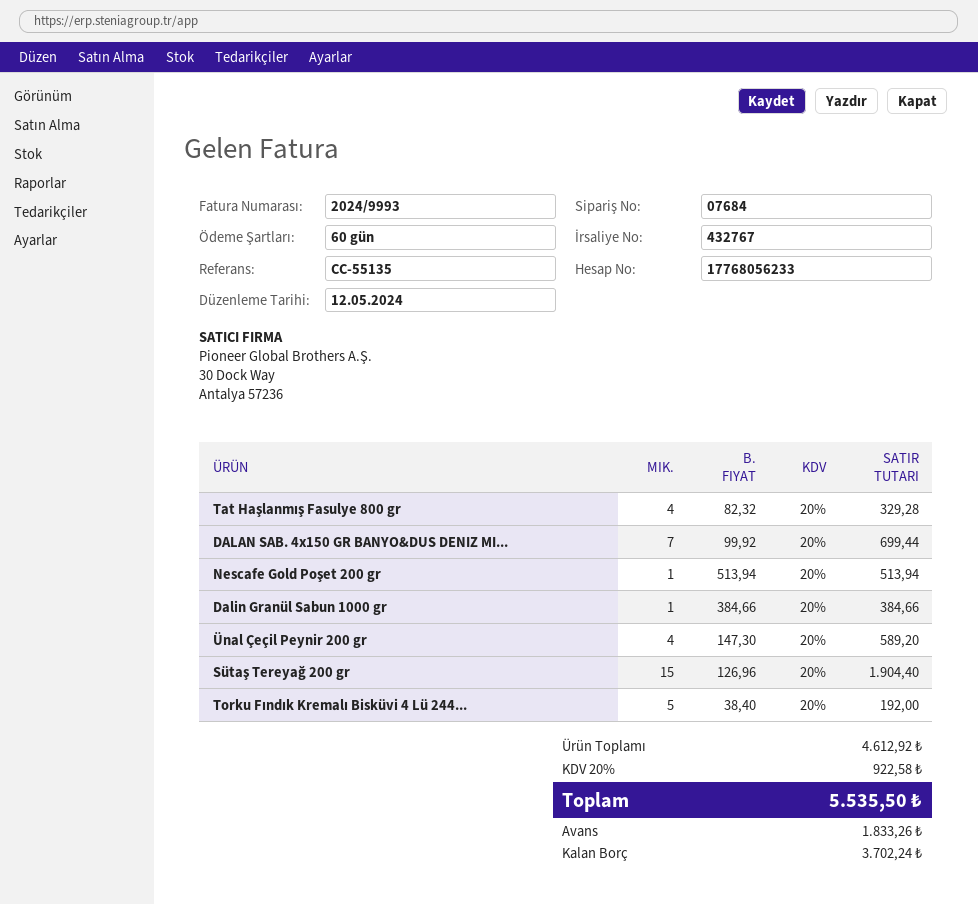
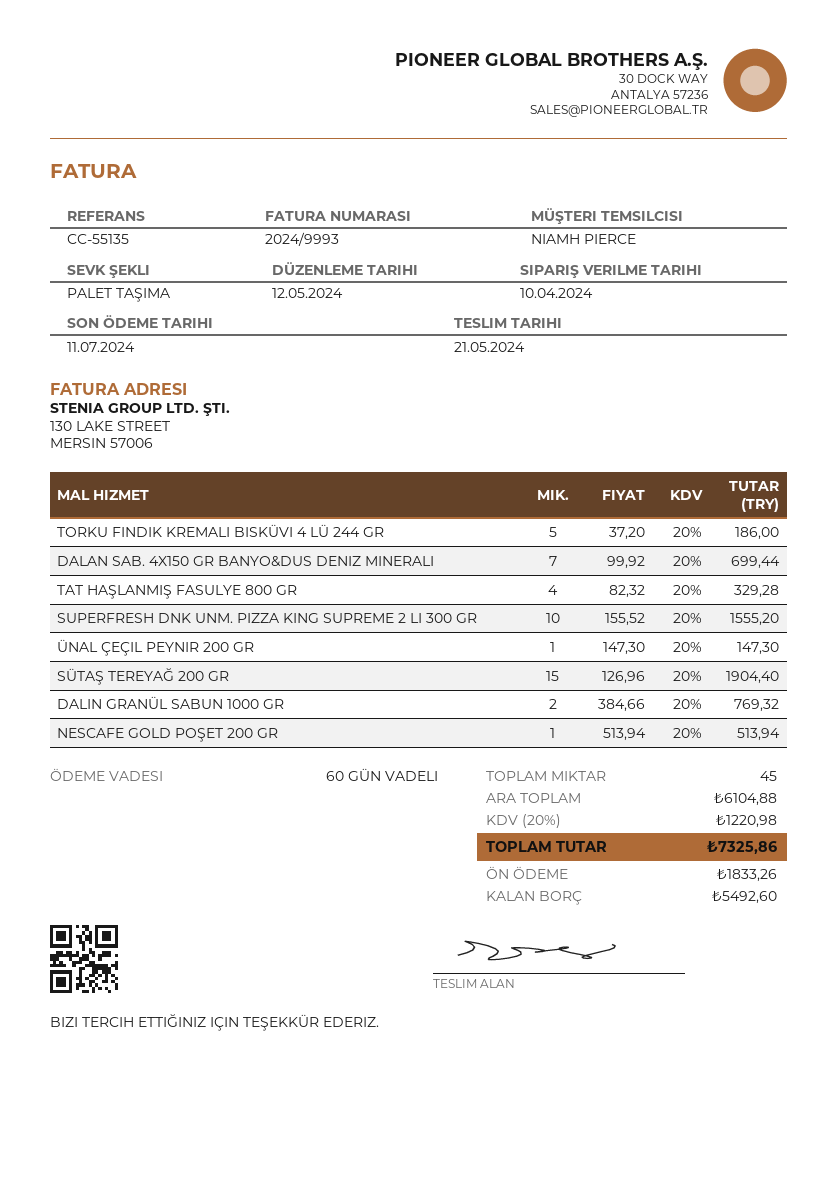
Dalin Granül Sabun 1000 gr: 1 x 384.66 = 384.66 -> 2 x 384.66 = 769.32
Ünal Çeçil Peynir 200 gr: 4 x 147.30 = 589.20 -> 1 x 147.30 = 147.30
Torku Fındık Kremalı Bisküvi 4 Lü 244...: 5 x 38.40 = 192.00 -> 5 x 37.20 = 186.00
SUPERFRESH DNK UNM. PIZZA KING SUPREME 2 LI 300 GR: none -> 10 x 155.52 = 1555.20
subtotal: 4612.92 -> 6104.88
tax: 20% = 922.58 -> 20% = 1220.98
total: 5535.50 -> 7325.86
balance: 3702.24 -> 5492.60

